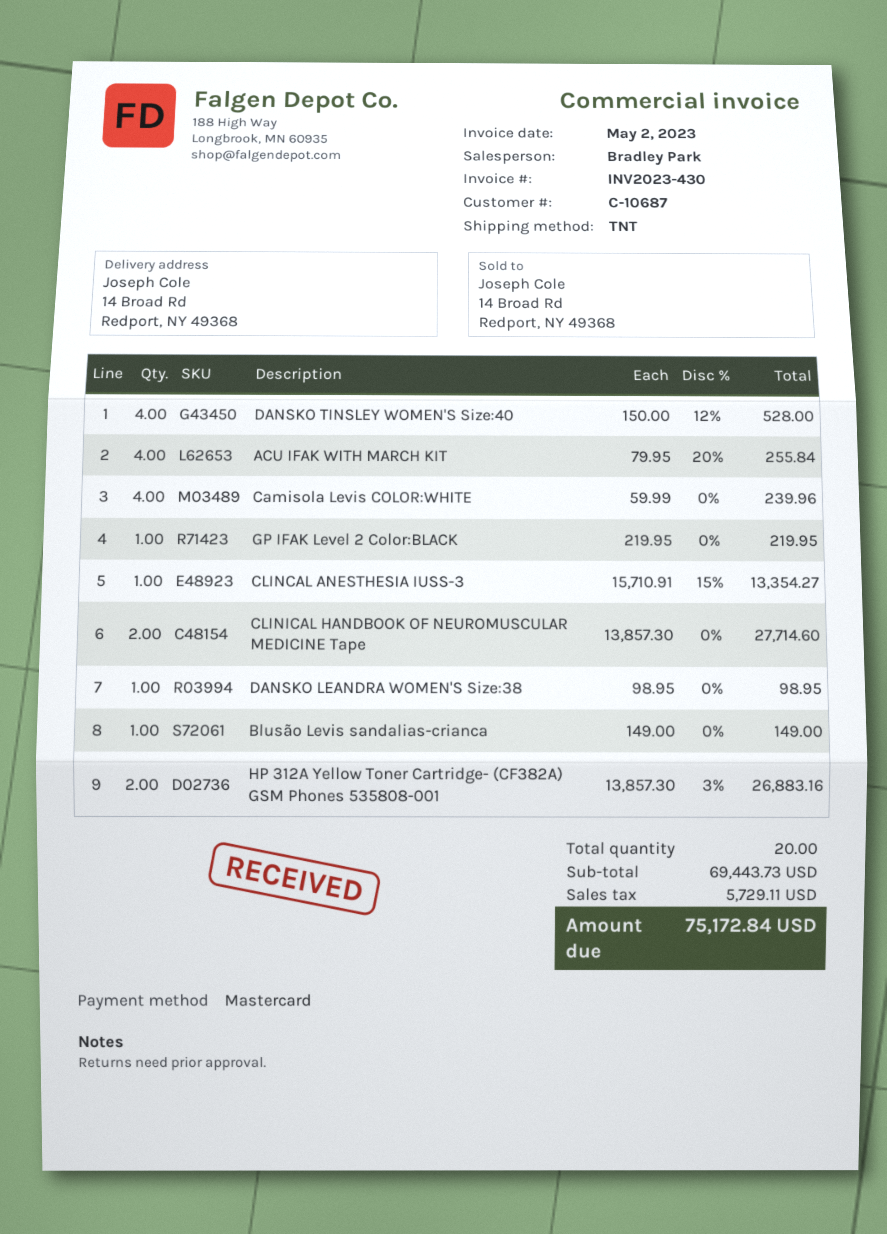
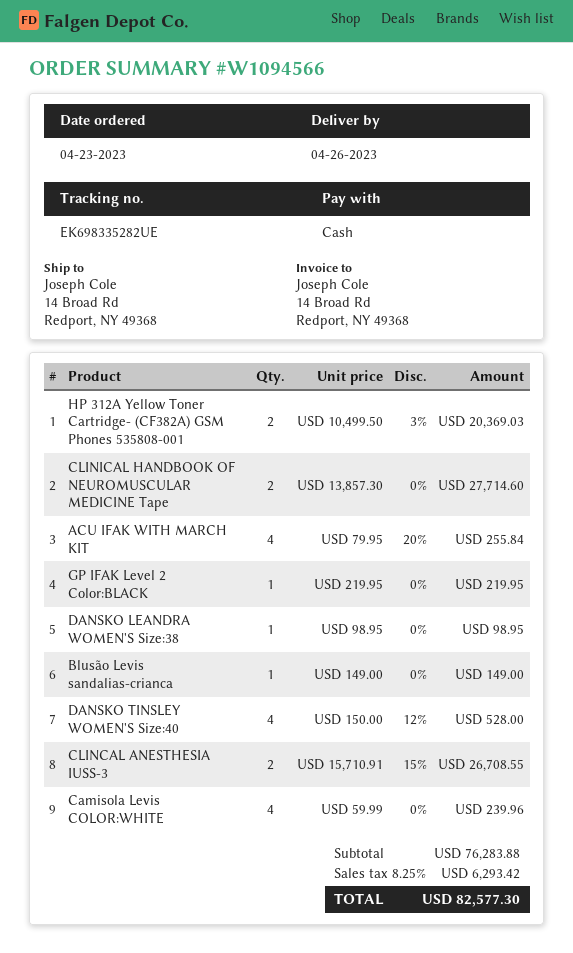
payment method: Mastercard -> cash
CLINCAL ANESTHESIA IUSS-3: 1 x 15710.91 - 15% = 13354.27 -> 2 x 15710.91 - 15% = 26708.55
HP 312A Yellow Toner Cartridge- (CF382A) GSM Phones 535808-001: 2 x 13857.30 - 3% = 26883.16 -> 2 x 10499.50 - 3% = 20369.03
subtotal: 69443.73 -> 76283.88
tax: 5729.11 -> 6293.42
total: 75172.84 -> 82577.30

